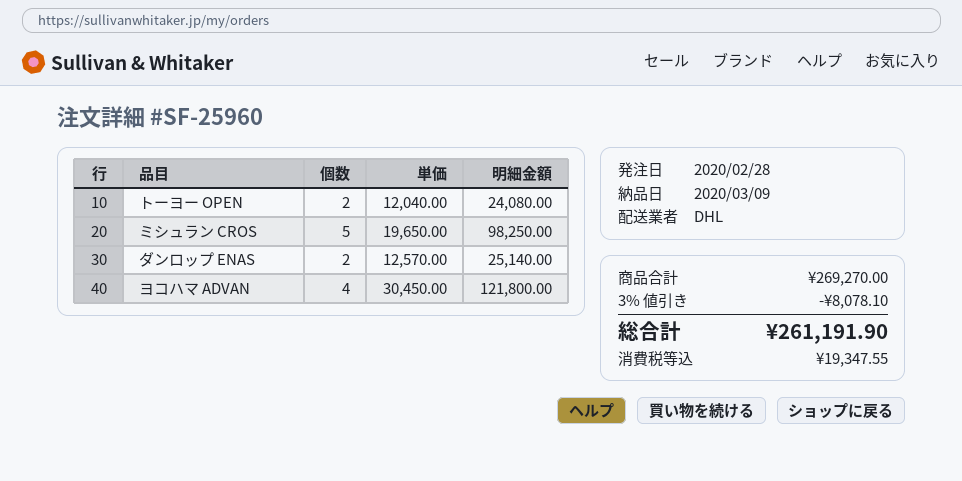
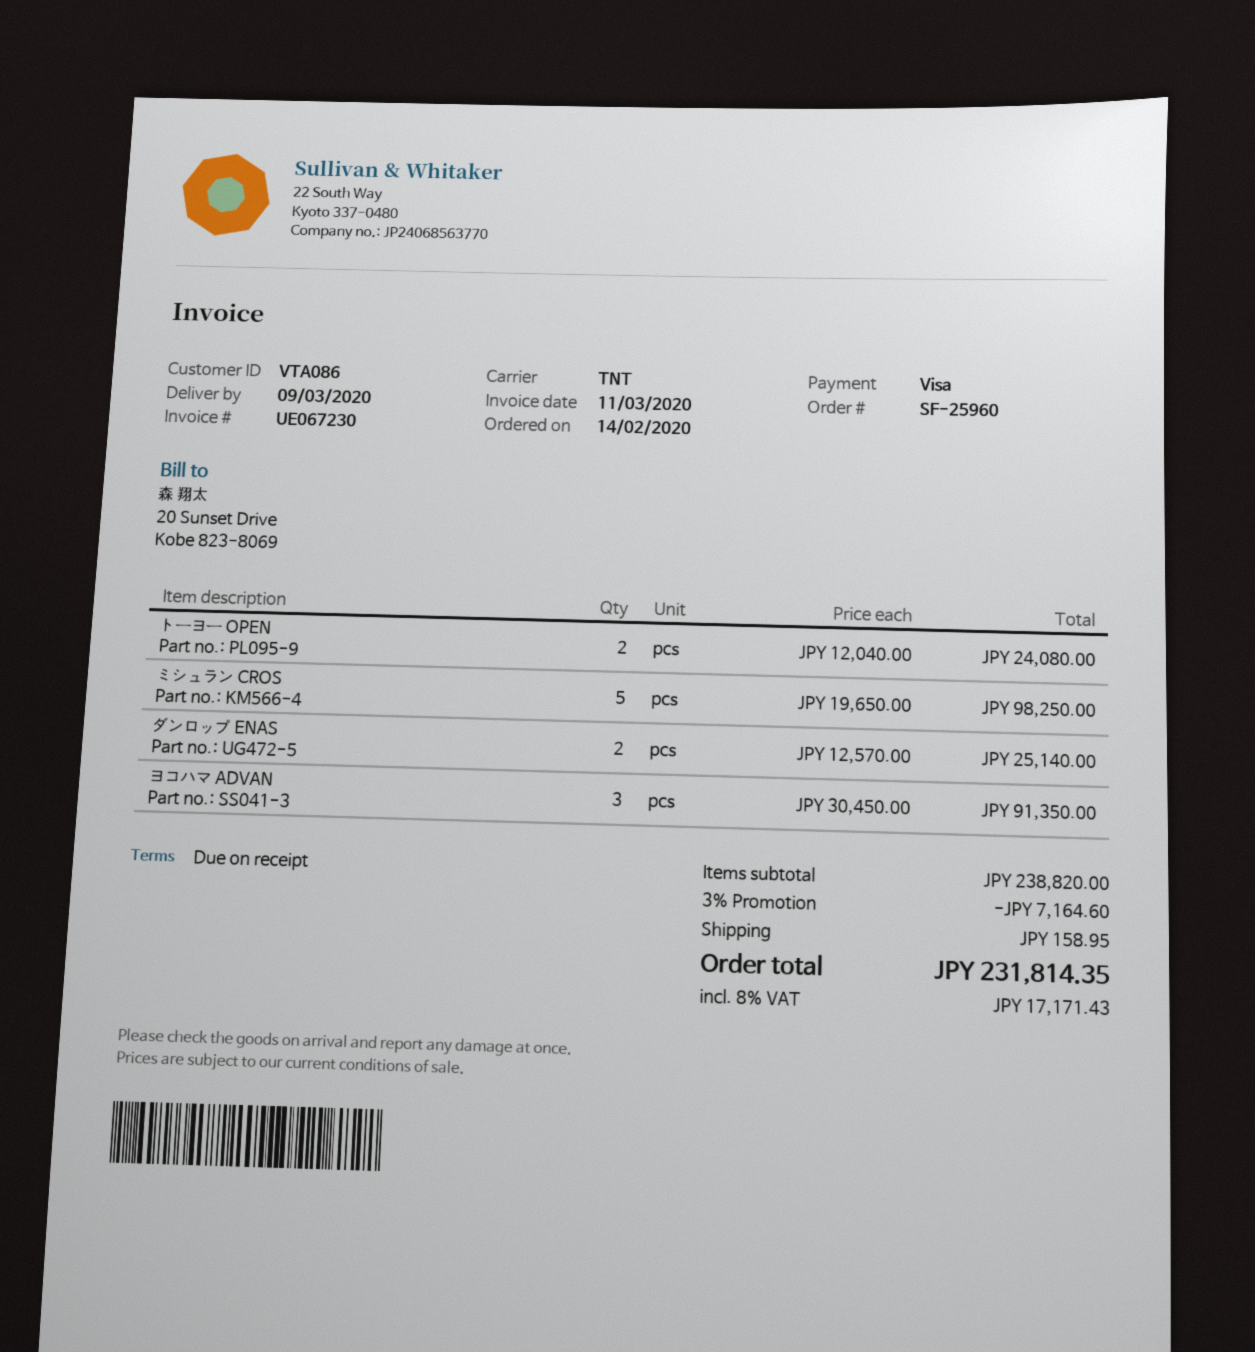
order date: 2020-02-28 -> 2020-02-14
shipping method: DHL -> TNT
ヨコハマ ADVAN: 4 x 30450.00 = 121800.00 -> 3 x 30450.00 = 91350.00
subtotal: 269270.00 -> 238820.00
discount: 3% = 8078.10 -> 3% = 7164.60
shipping: none -> 158.95
tax: 19347.55 -> 17171.43
total: 261191.90 -> 231814.35

